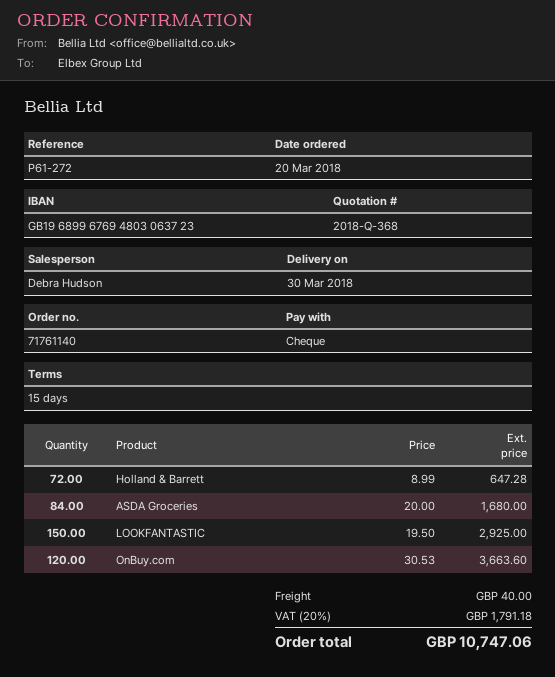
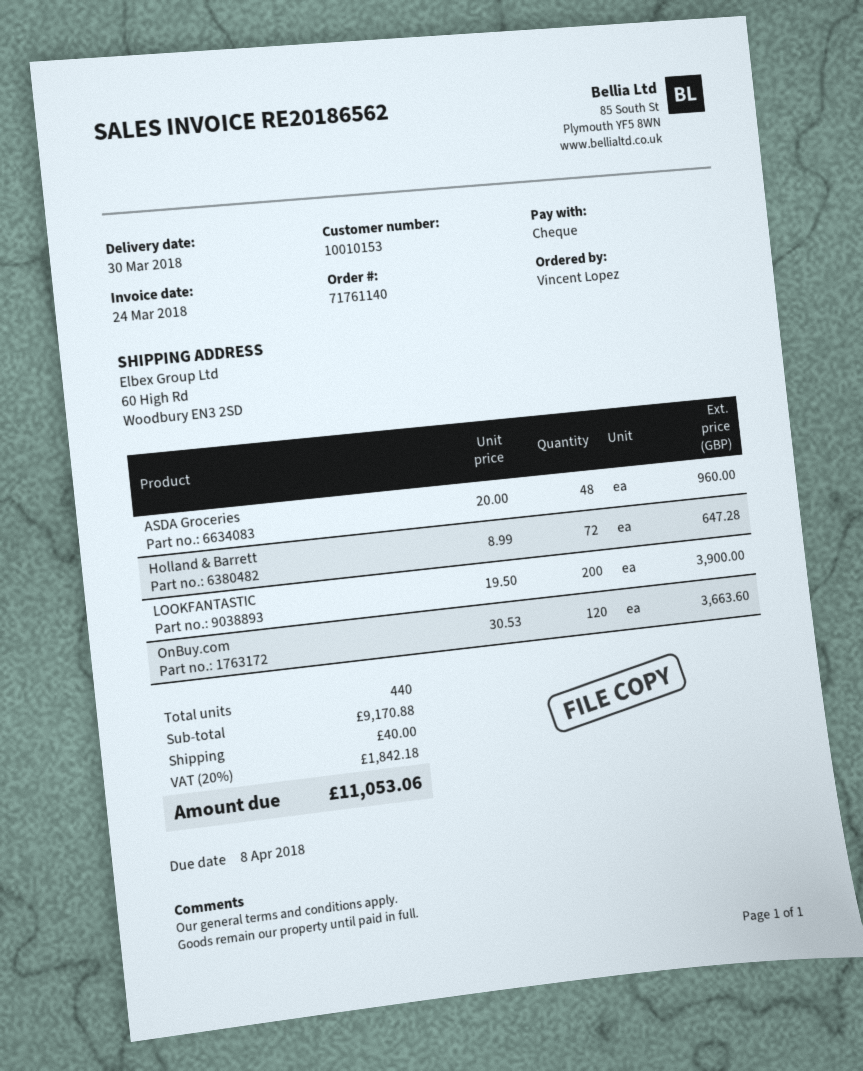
ASDA Groceries: 84 x 20.00 = 1680.00 -> 48 x 20.00 = 960.00
LOOKFANTASTIC: 150 x 19.50 = 2925.00 -> 200 x 19.50 = 3900.00
tax: 20% = 1791.18 -> 20% = 1842.18
total: 10747.06 -> 11053.06

